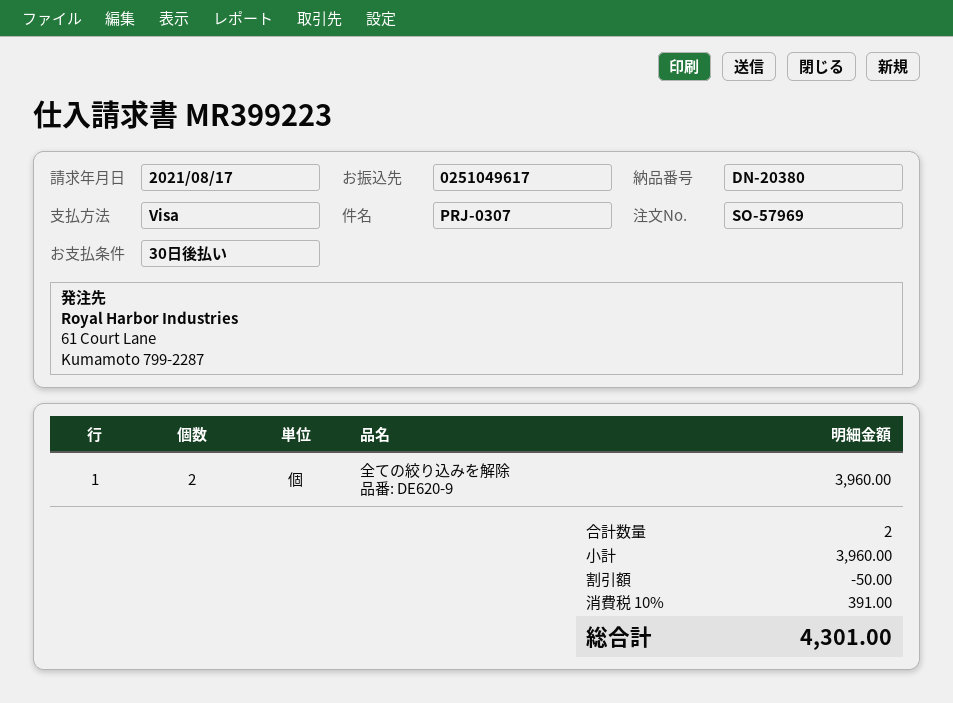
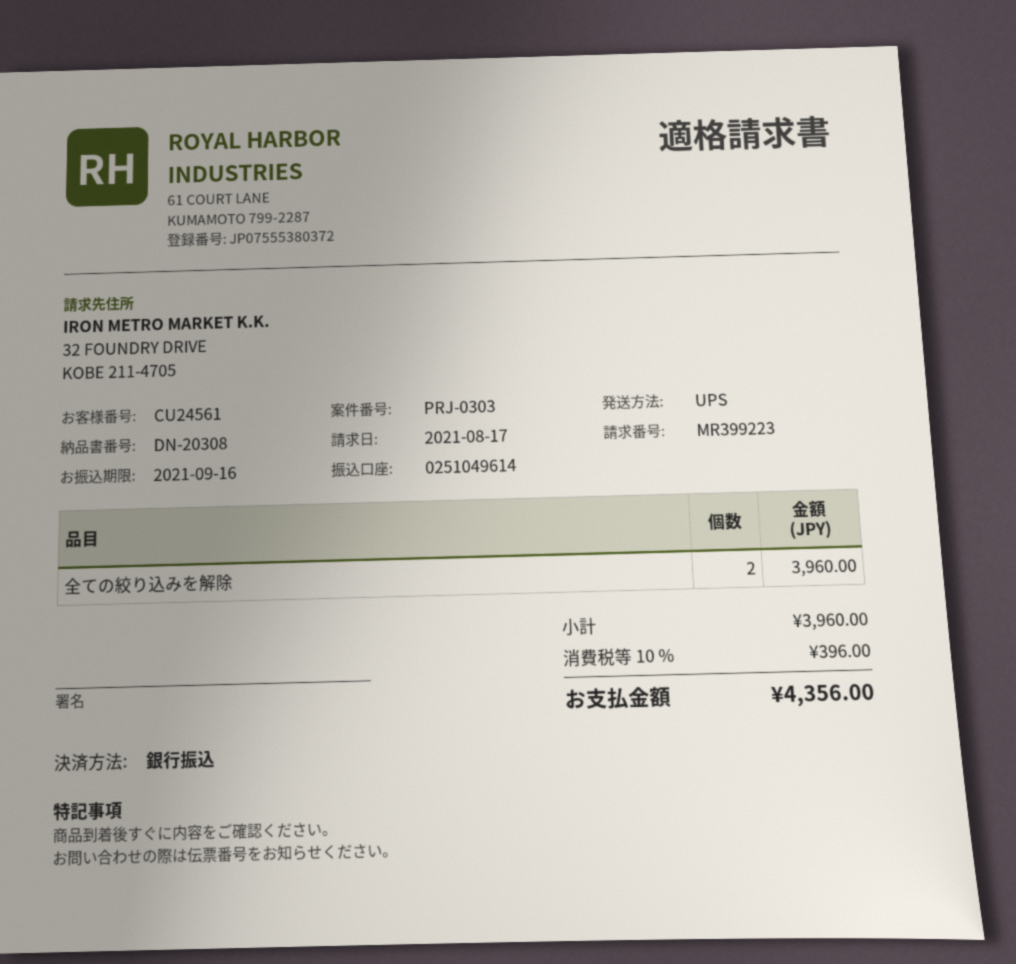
delivery note number: DN-20380 -> DN-20308
reference: PRJ-0307 -> PRJ-0303
payment method: Visa -> bank transfer
bank account: 0251049617 -> 0251049614
discount: 50.00 -> none
tax: 10% = 391.00 -> 10% = 396.00
total: 4301.00 -> 4356.00

